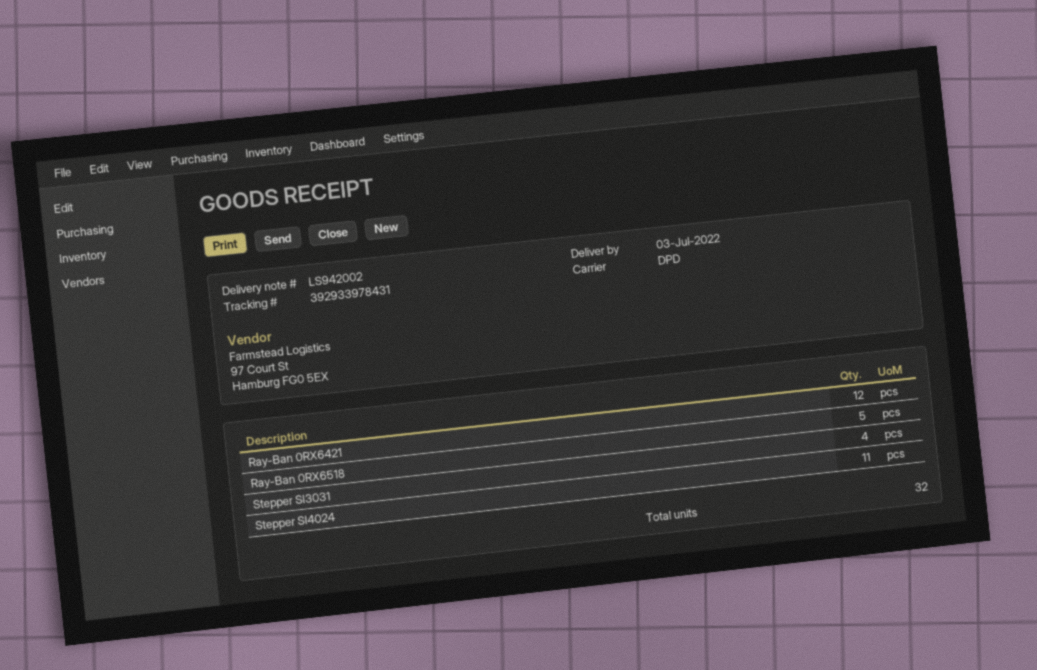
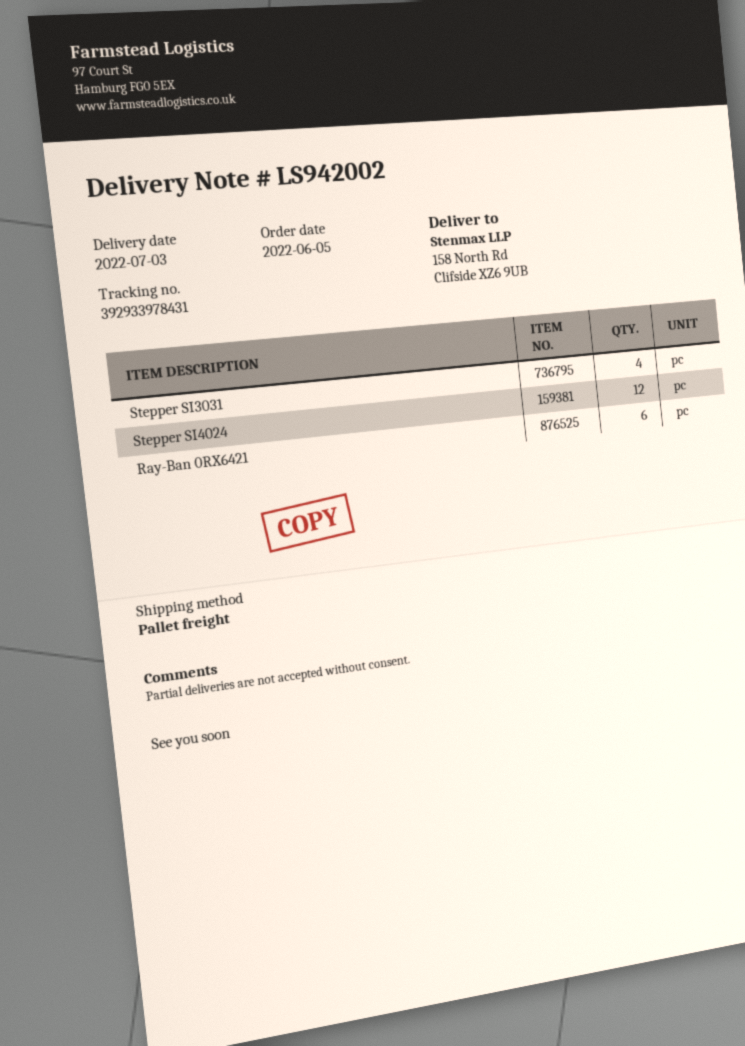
shipping method: DPD -> pallet freight
Ray-Ban 0RX6421: 12 -> 6
Ray-Ban 0RX6518: 5 -> none
Stepper SI4024: 11 -> 12

